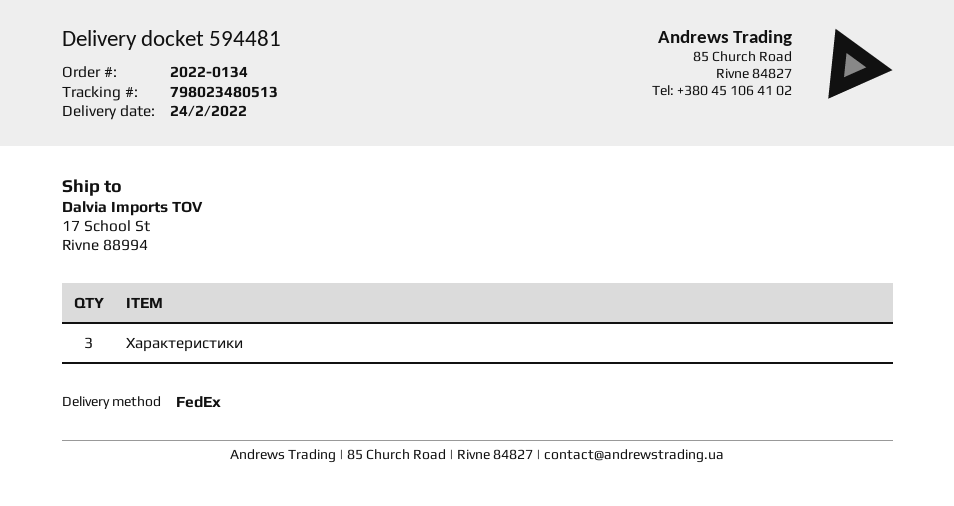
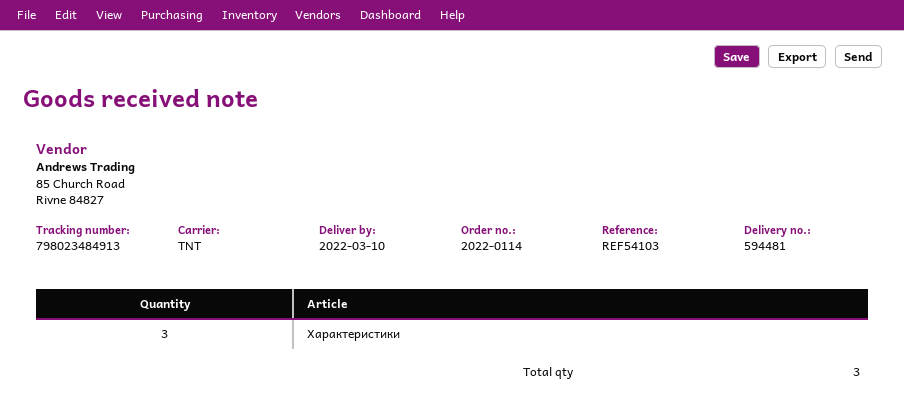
order number: 2022-0134 -> 2022-0114
delivery date: 2022-02-24 -> 2022-03-10
shipping method: FedEx -> TNT
tracking number: 798023480513 -> 798023484913

